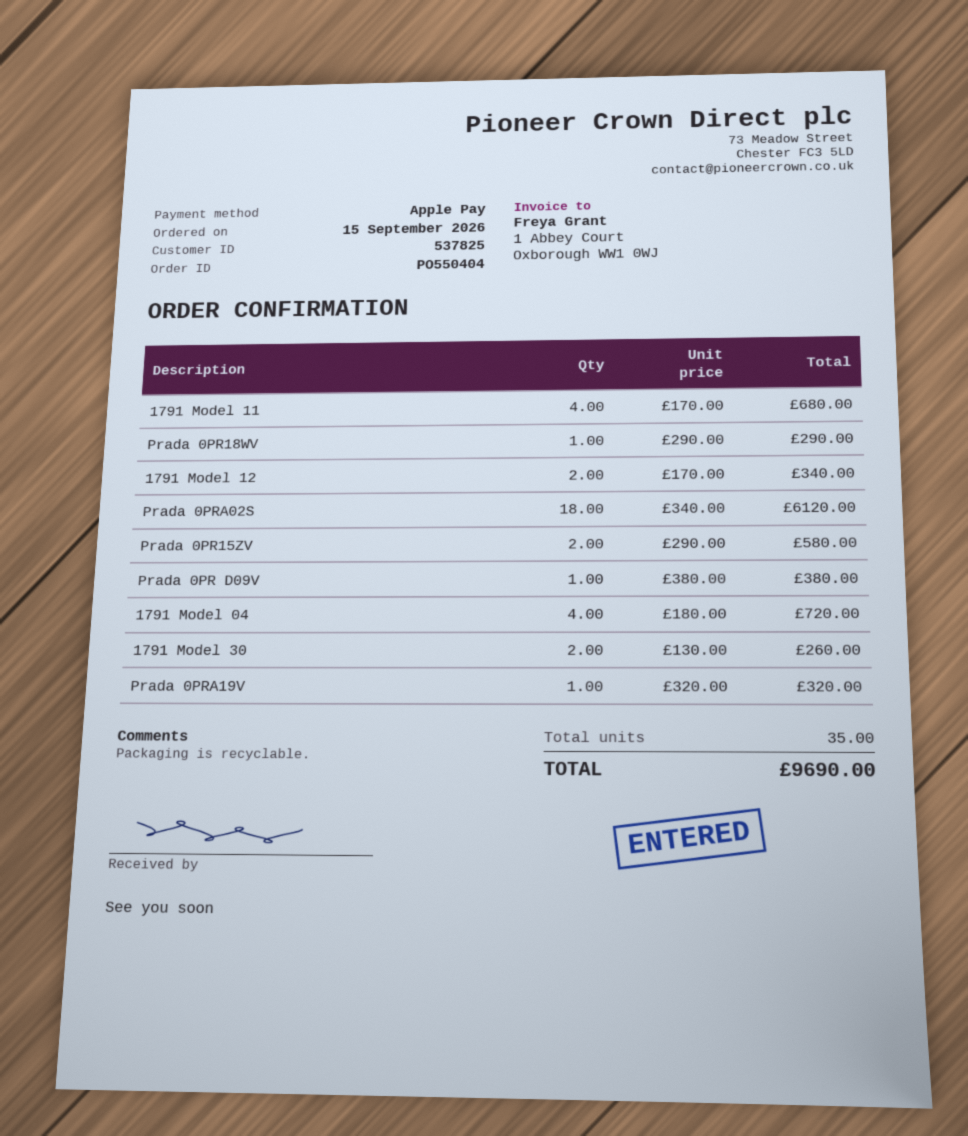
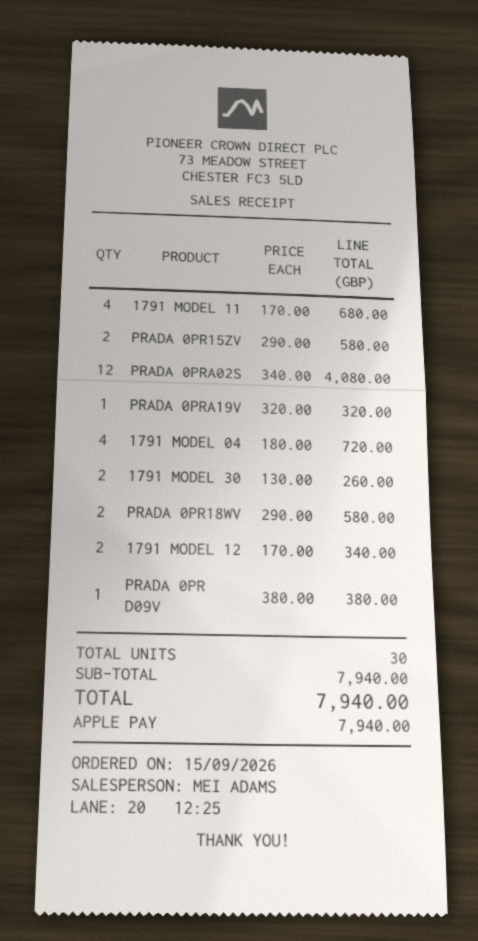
Prada 0PR18WV: 1 x 290.00 = 290.00 -> 2 x 290.00 = 580.00
Prada 0PRA02S: 18 x 340.00 = 6120.00 -> 12 x 340.00 = 4080.00
total quantity: 35 -> 30
total: 9690.00 -> 7940.00

